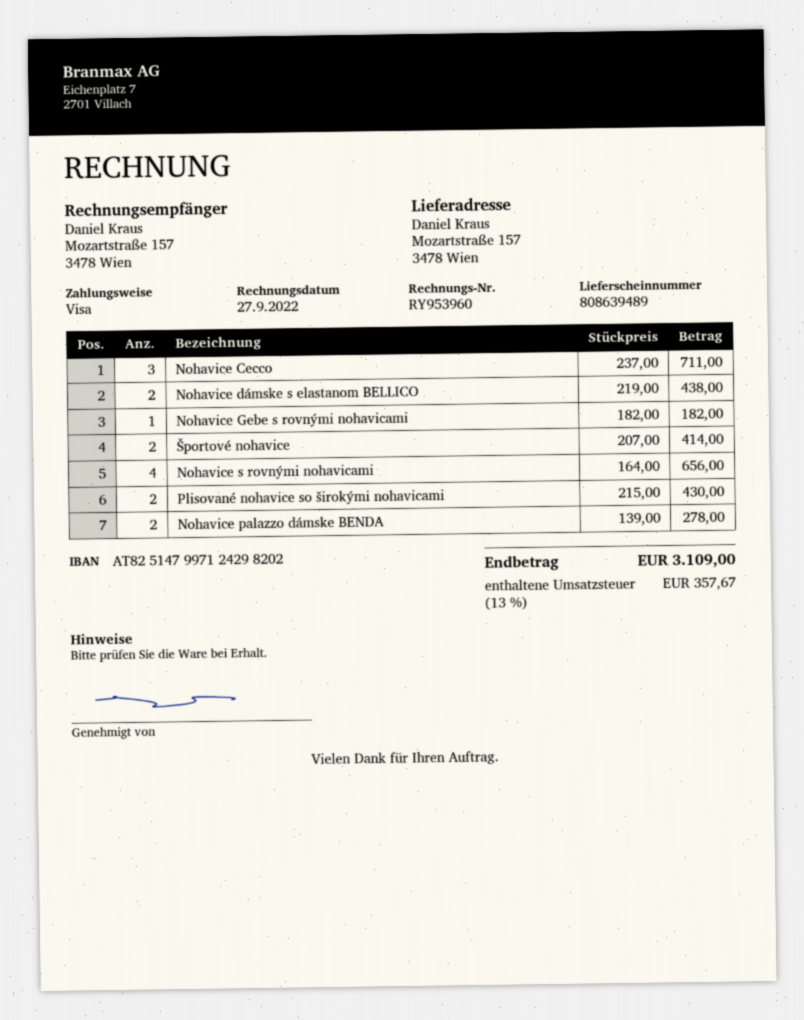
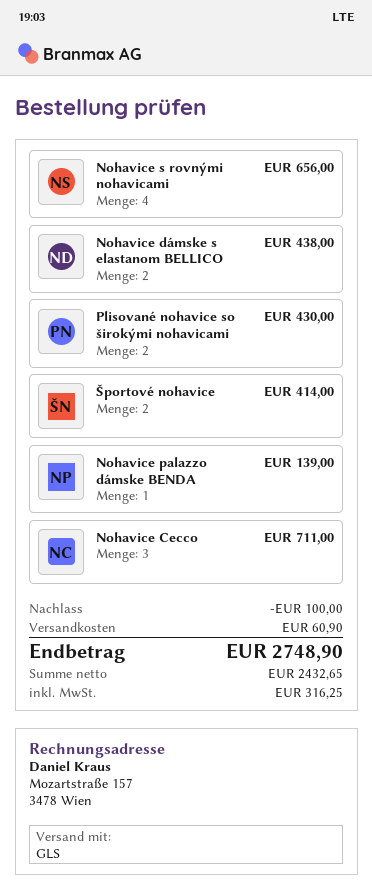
Nohavice Gebe s rovnými nohavicami: 1 for 182.00 -> none
Nohavice palazzo dámske BENDA: 2 for 278.00 -> 1 for 139.00
discount: none -> 100.00
shipping: none -> 60.90
tax: 357.67 -> 316.25
total: 3109.00 -> 2748.90

